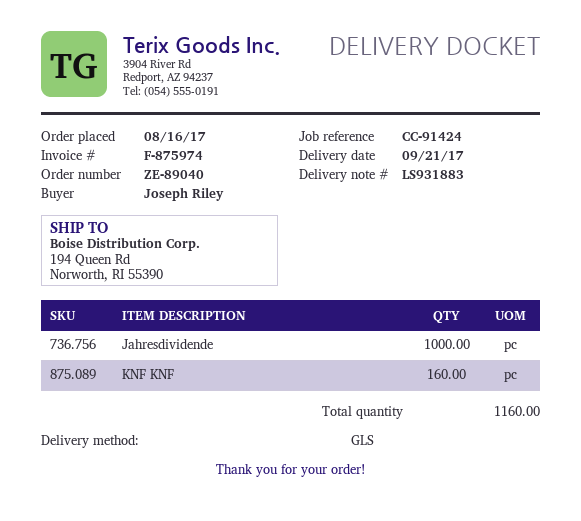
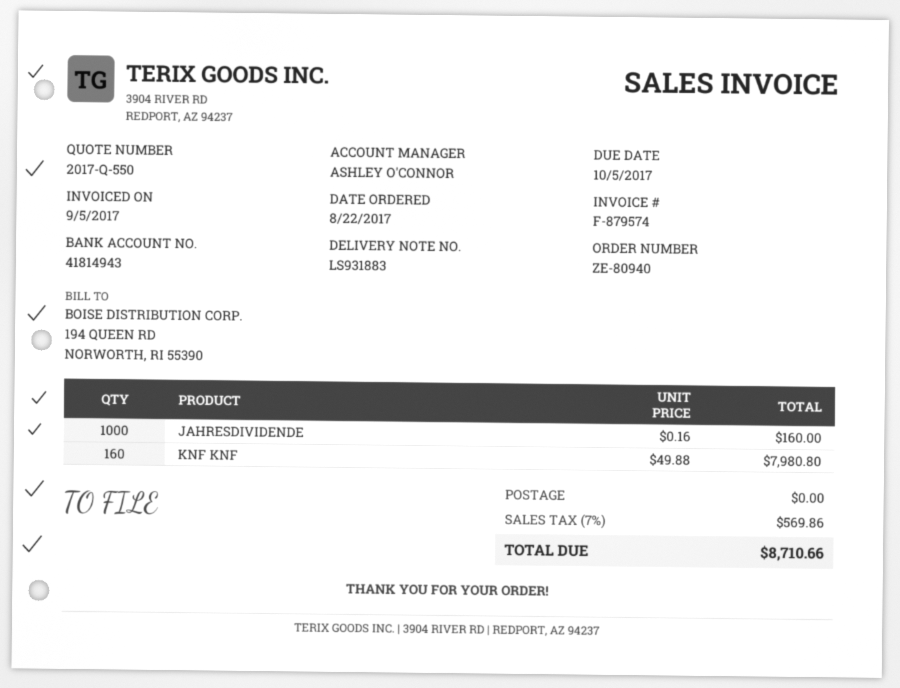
order number: ZE-89040 -> ZE-80940
order date: 2017-08-16 -> 2017-08-22
invoice number: F-875974 -> F-879574

